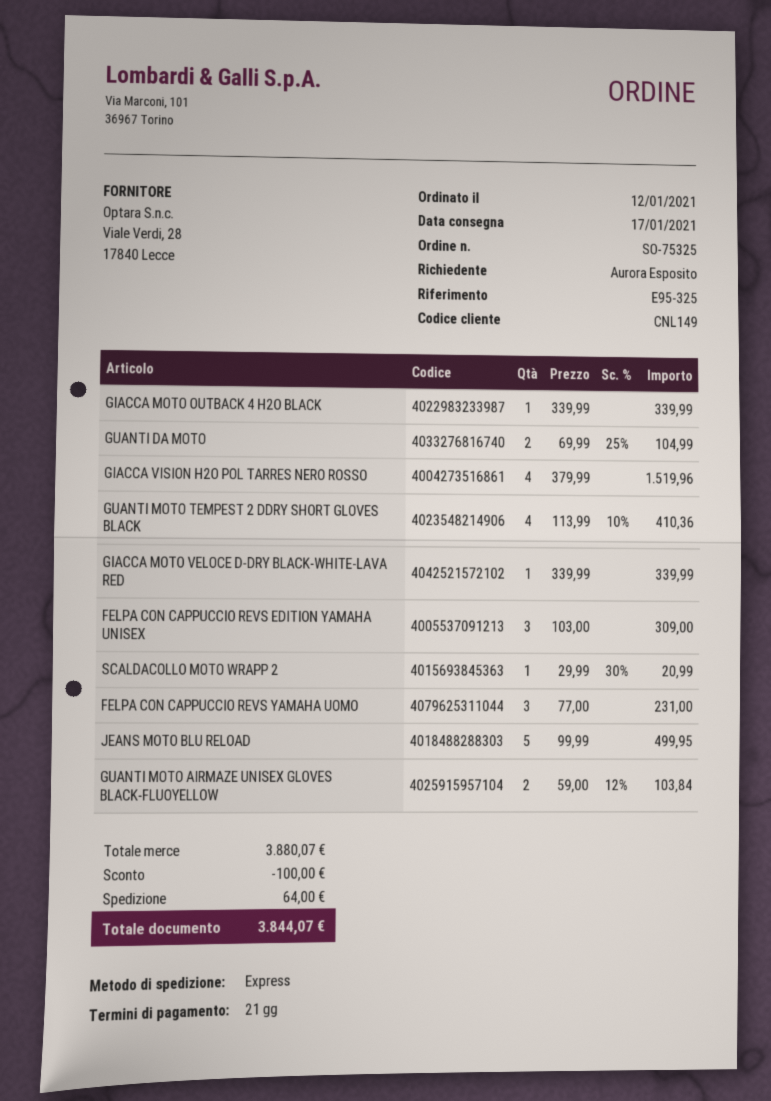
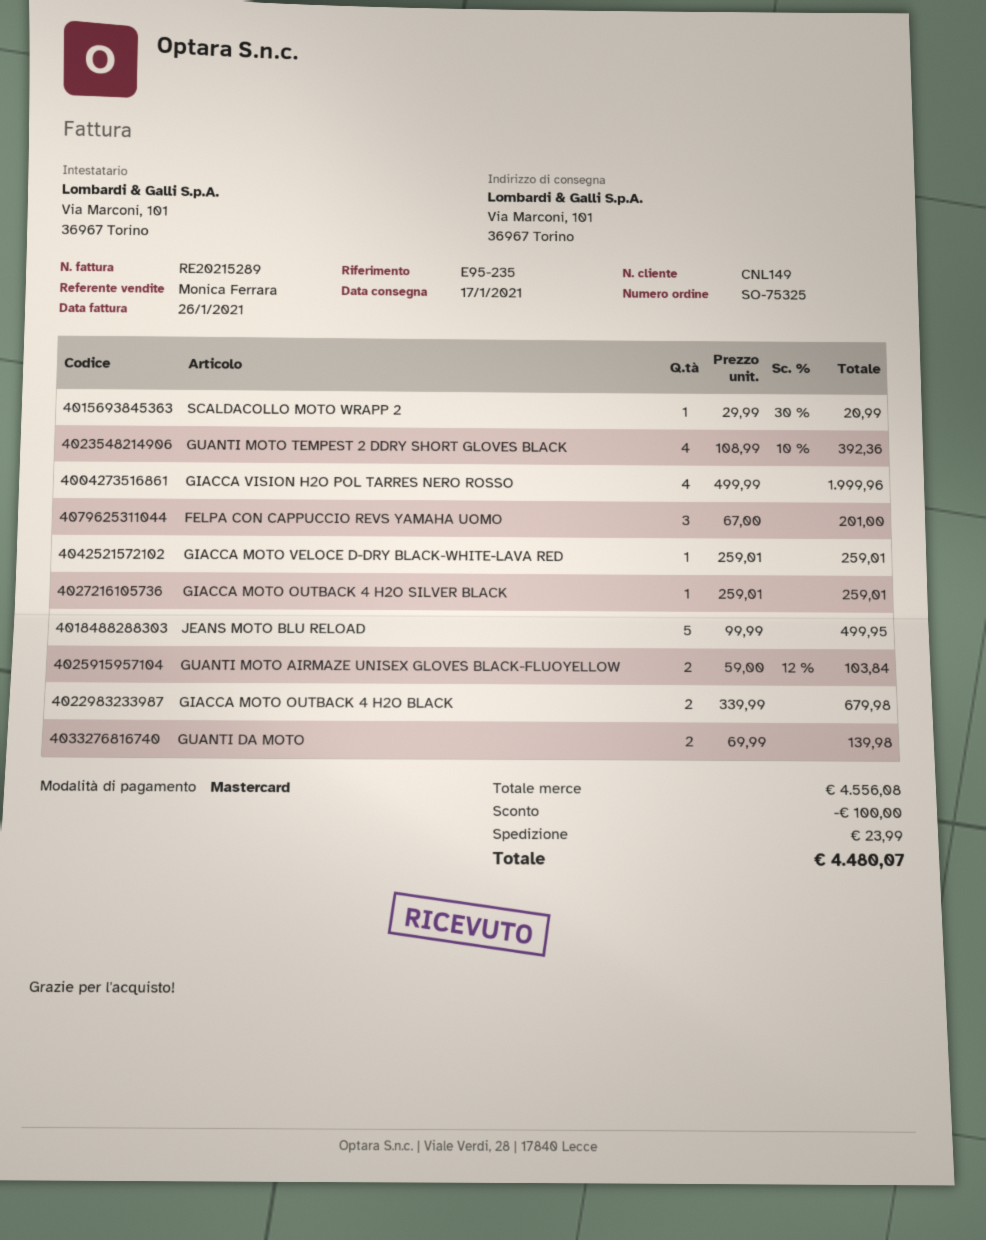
reference: E95-325 -> E95-235
GIACCA MOTO OUTBACK 4 H2O BLACK: 1 x 339.99 = 339.99 -> 2 x 339.99 = 679.98
GUANTI DA MOTO: 2 x 69.99 - 25% = 104.99 -> 2 x 69.99 = 139.98
GIACCA VISION H2O POL TARRES NERO ROSSO: 4 x 379.99 = 1519.96 -> 4 x 499.99 = 1999.96
GUANTI MOTO TEMPEST 2 DDRY SHORT GLOVES BLACK: 4 x 113.99 - 10% = 410.36 -> 4 x 108.99 - 10% = 392.36
GIACCA MOTO VELOCE D-DRY BLACK-WHITE-LAVA RED: 1 x 339.99 = 339.99 -> 1 x 259.01 = 259.01
FELPA CON CAPPUCCIO REVS EDITION YAMAHA UNISEX: 3 x 103.00 = 309.00 -> none
FELPA CON CAPPUCCIO REVS YAMAHA UOMO: 3 x 77.00 = 231.00 -> 3 x 67.00 = 201.00
GIACCA MOTO OUTBACK 4 H2O SILVER BLACK: none -> 1 x 259.01 = 259.01
subtotal: 3880.07 -> 4556.08
shipping: 64.00 -> 23.99
total: 3844.07 -> 4480.07

